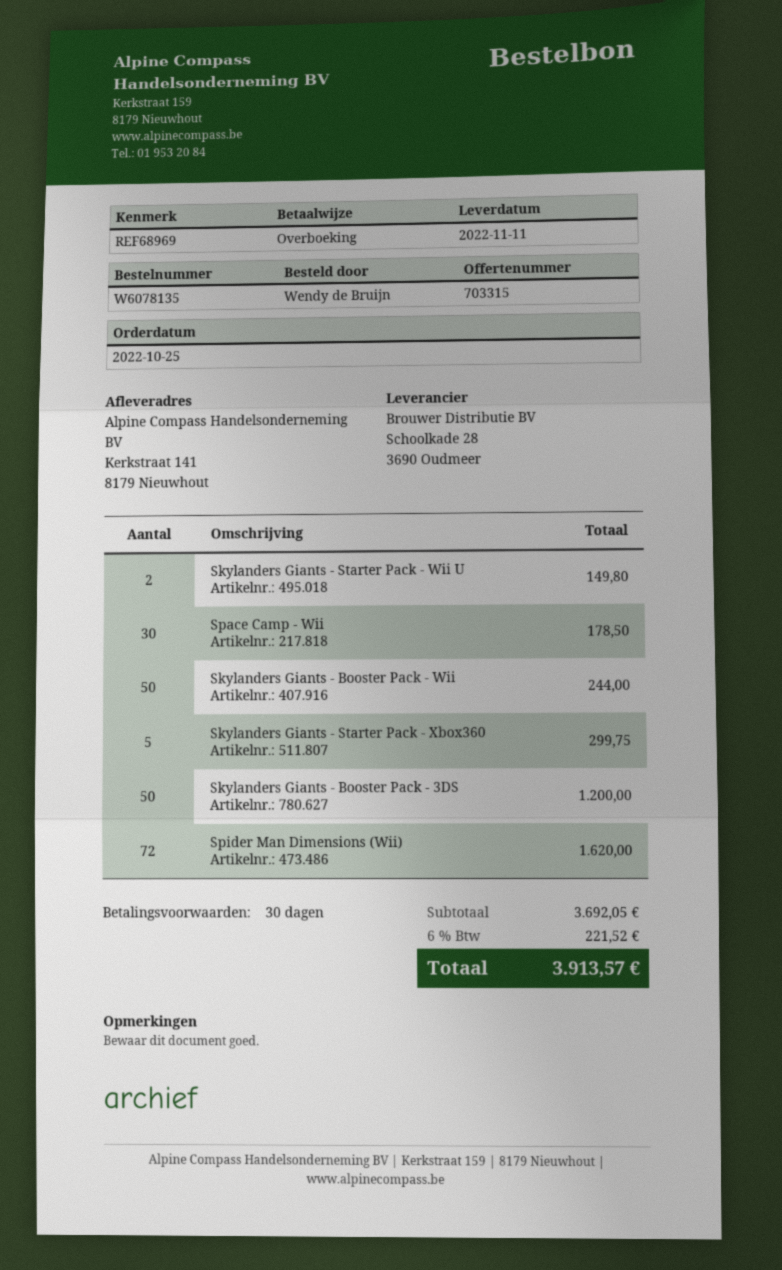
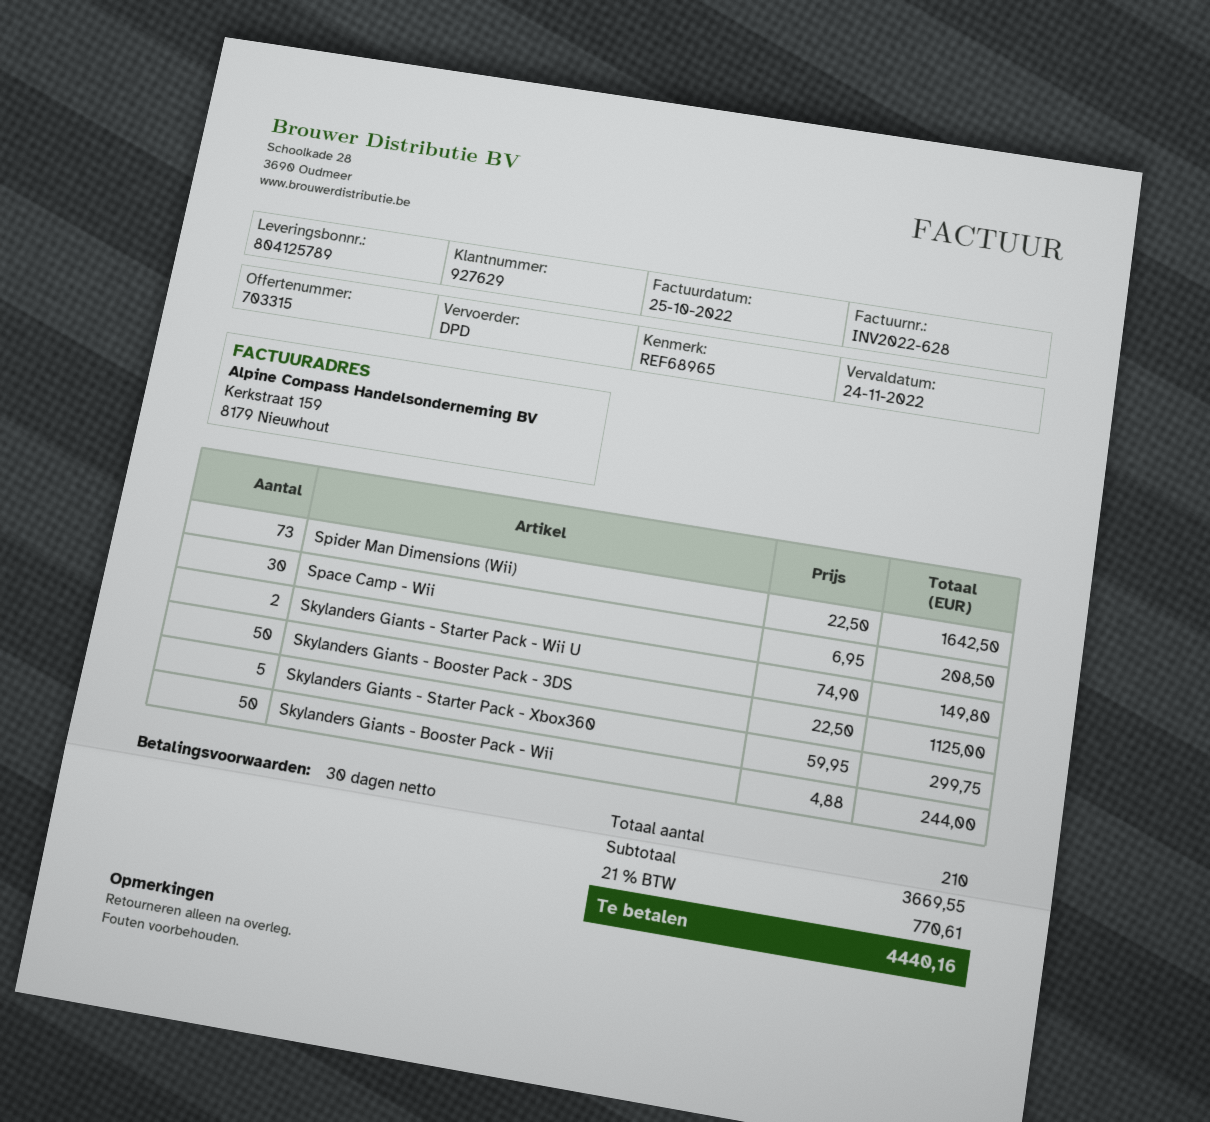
reference: REF68969 -> REF68965
Space Camp - Wii: 30 for 178.50 -> 30 for 208.50
Skylanders Giants - Booster Pack - 3DS: 50 for 1200.00 -> 50 for 1125.00
Spider Man Dimensions (Wii): 72 for 1620.00 -> 73 for 1642.50
subtotal: 3692.05 -> 3669.55
tax: 6% = 221.52 -> 21% = 770.61
total: 3913.57 -> 4440.16

